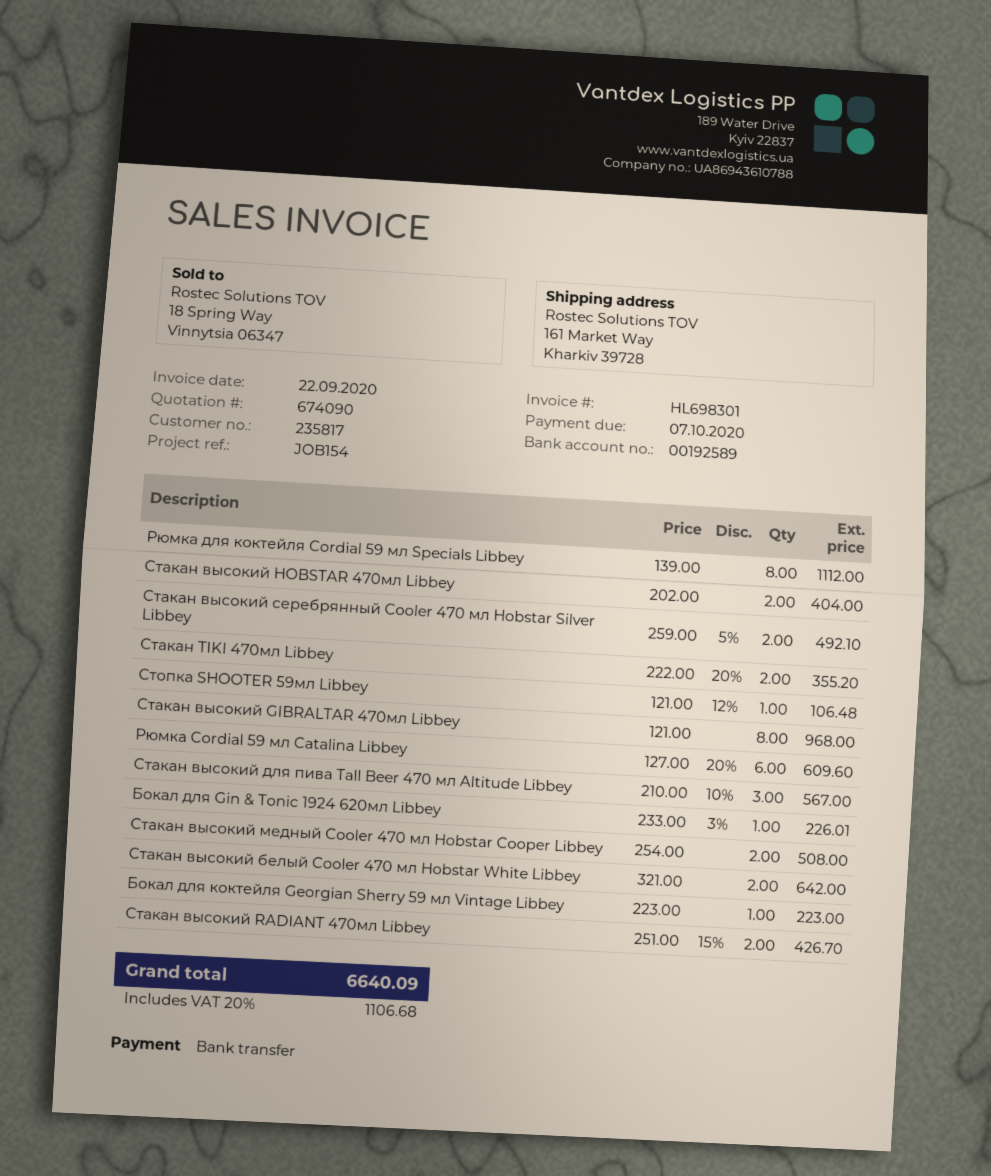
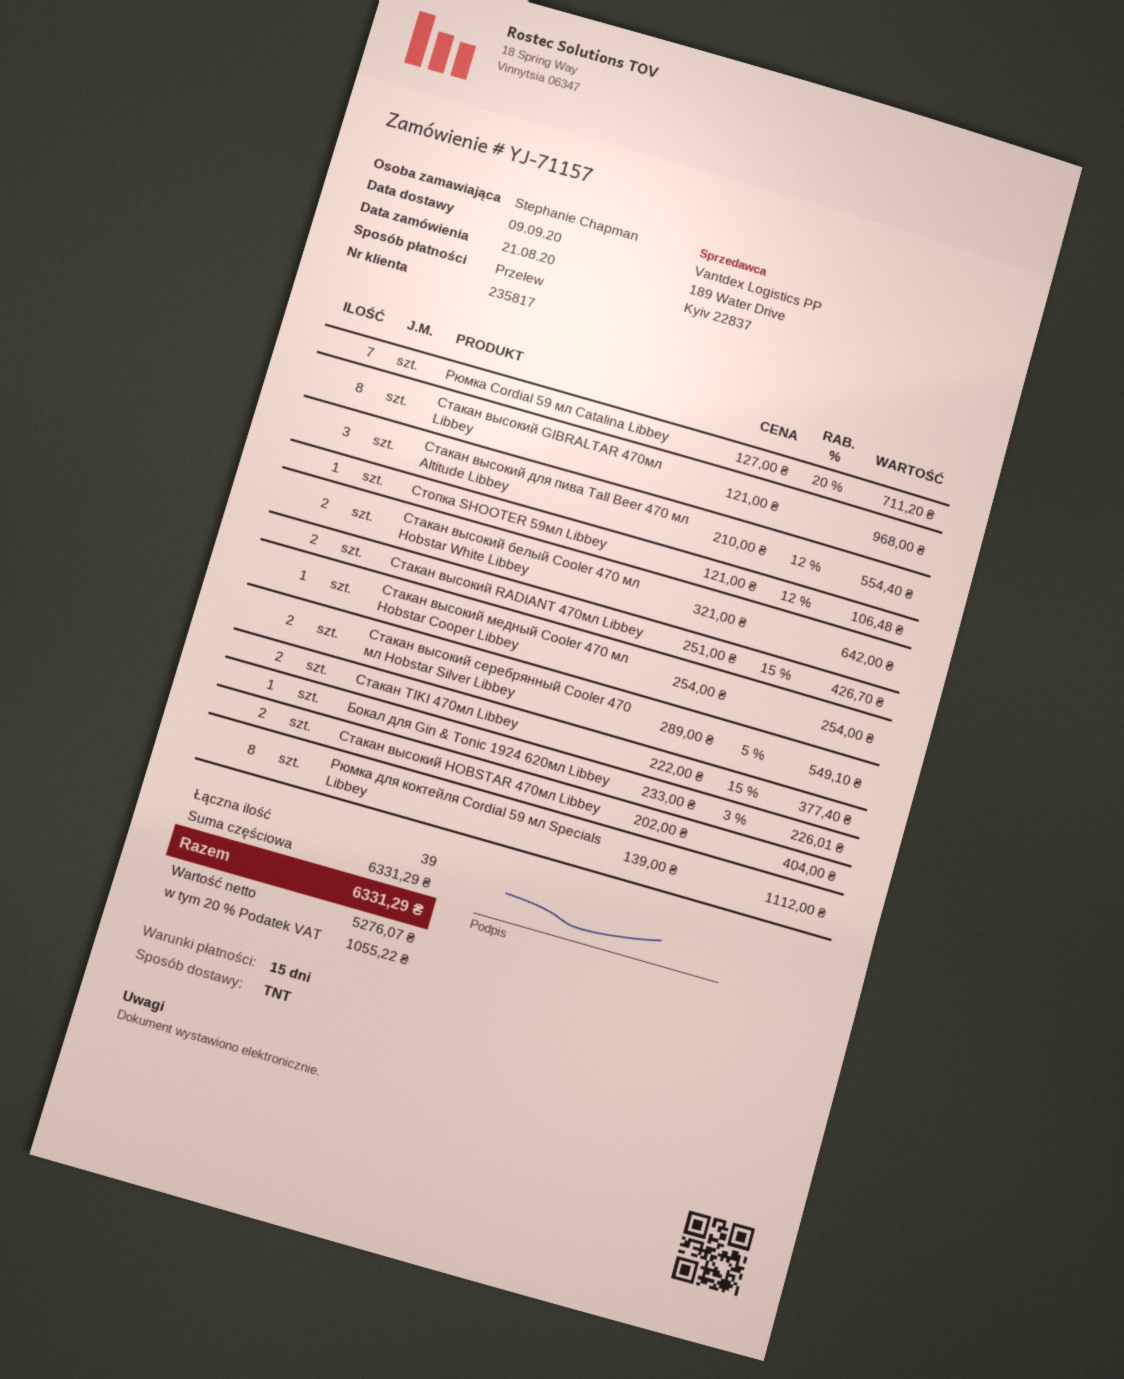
Стакан высокий серебрянный Cooler 470 мл Hobstar Silver Libbey: 2 x 259.00 - 5% = 492.10 -> 2 x 289.00 - 5% = 549.10
Стакан TIKI 470мл Libbey: 2 x 222.00 - 20% = 355.20 -> 2 x 222.00 - 15% = 377.40
Рюмка Cordial 59 мл Catalina Libbey: 6 x 127.00 - 20% = 609.60 -> 7 x 127.00 - 20% = 711.20
Стакан высокий для пива Tall Beer 470 мл Altitude Libbey: 3 x 210.00 - 10% = 567.00 -> 3 x 210.00 - 12% = 554.40
Стакан высокий медный Cooler 470 мл Hobstar Cooper Libbey: 2 x 254.00 = 508.00 -> 1 x 254.00 = 254.00
Бокал для коктейля Georgian Sherry 59 мл Vintage Libbey: 1 x 223.00 = 223.00 -> none
tax: 20% = 1106.68 -> 20% = 1055.22
total: 6640.09 -> 6331.29

